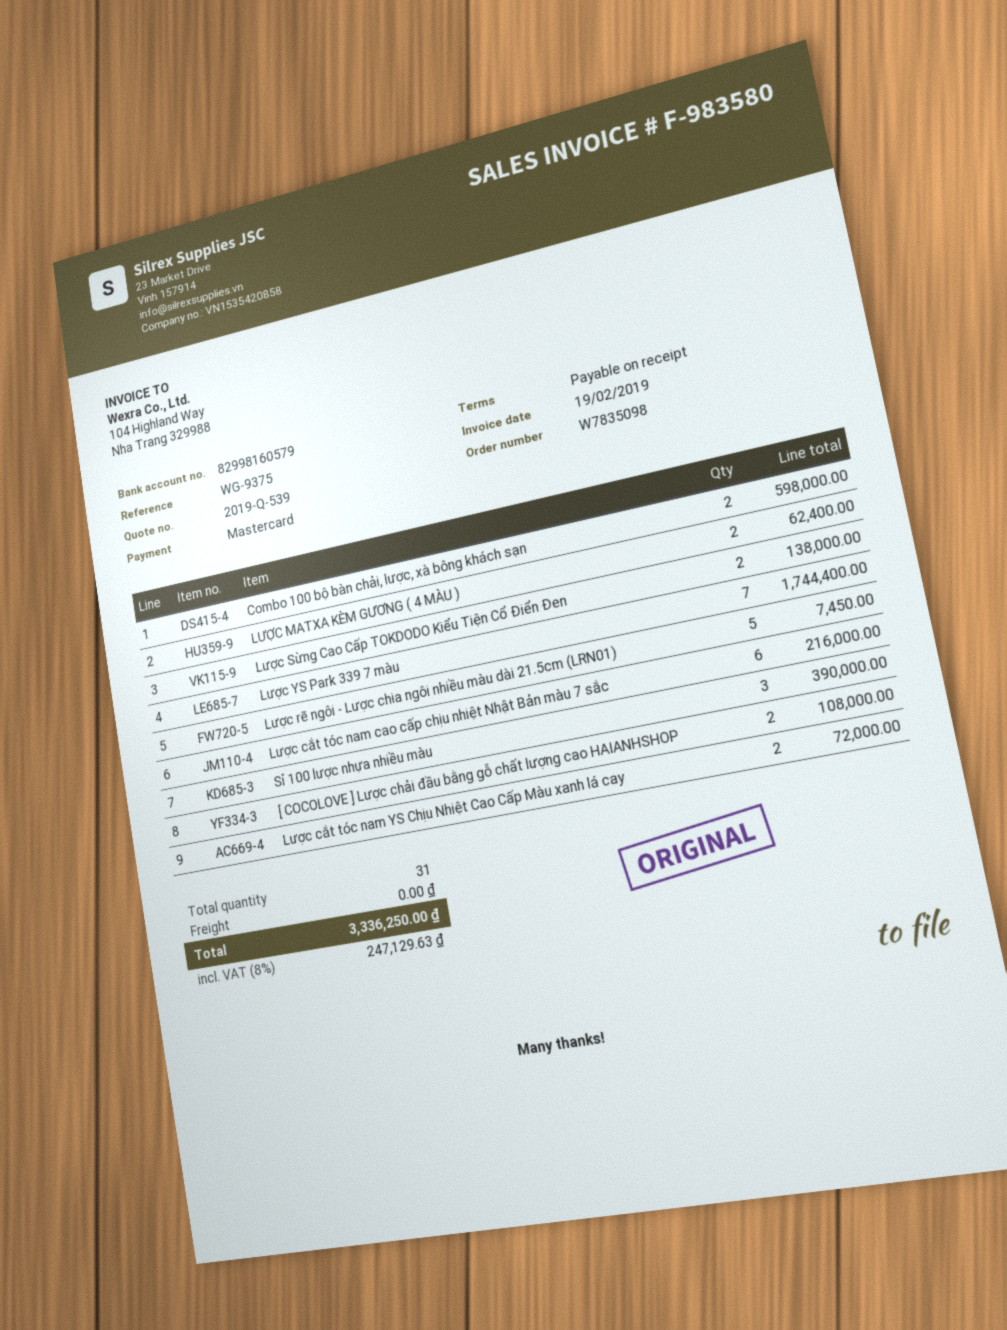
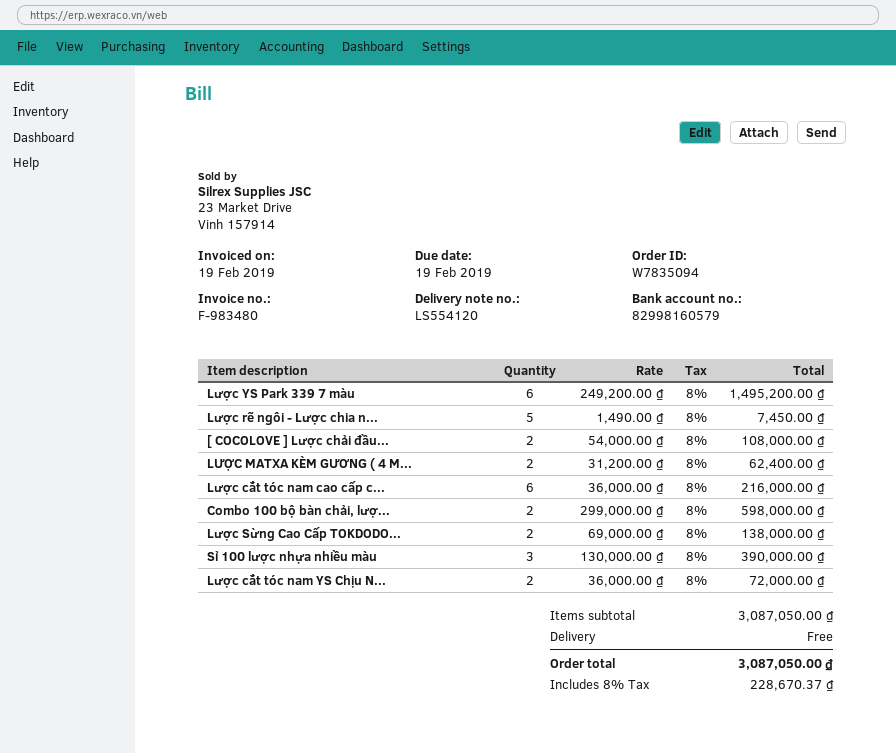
order number: W7835098 -> W7835094
invoice number: F-983580 -> F-983480
Lược YS Park 339 7 màu: 7 for 1744400.00 -> 6 for 1495200.00
tax: 8% = 247129.63 -> 8% = 228670.37
total: 3336250.00 -> 3087050.00

